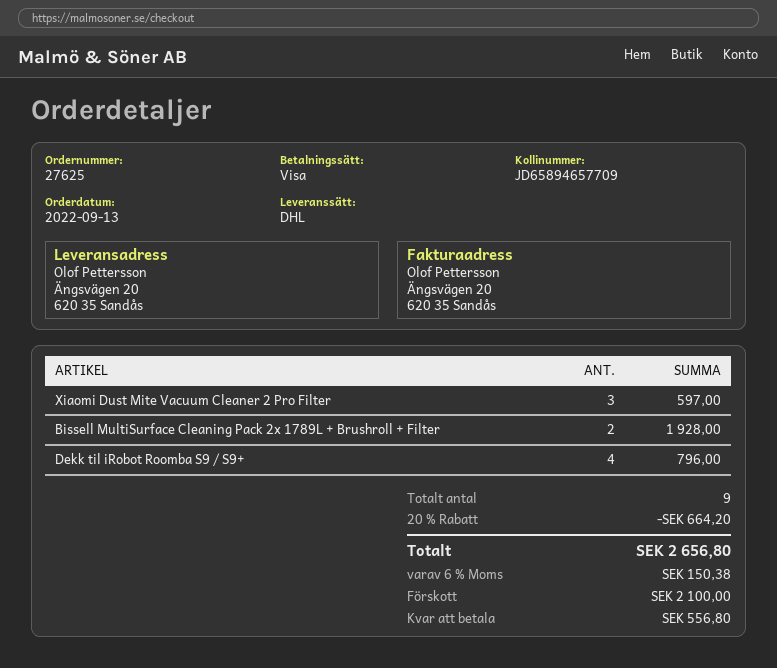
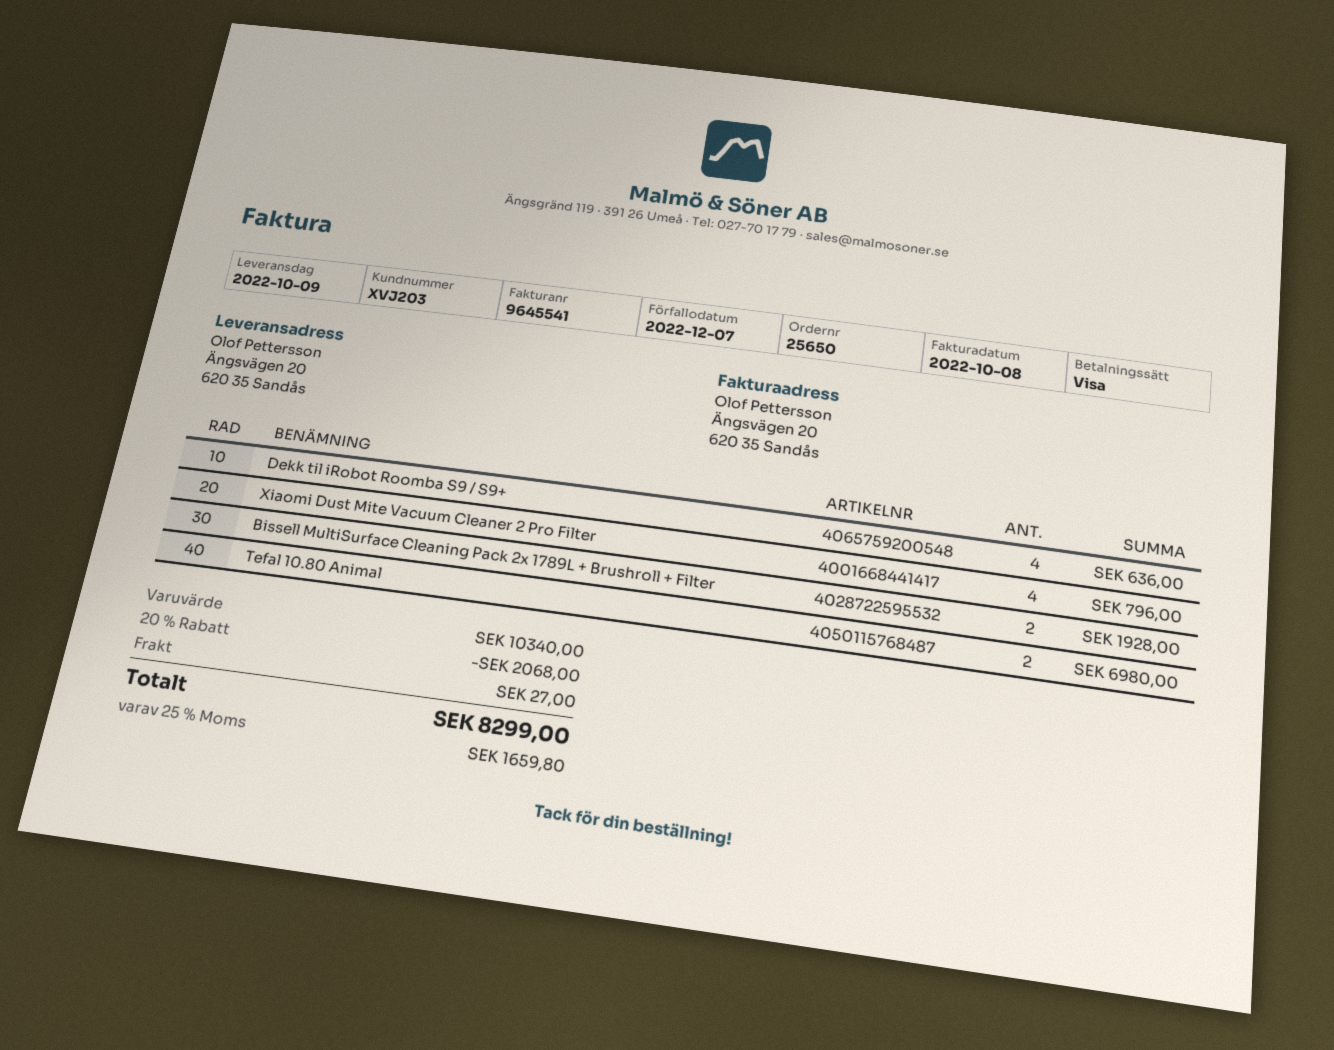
order number: 27625 -> 25650
Xiaomi Dust Mite Vacuum Cleaner 2 Pro Filter: 3 for 597.00 -> 4 for 796.00
Dekk til iRobot Roomba S9 / S9+: 4 for 796.00 -> 4 for 636.00
Tefal 10.80 Animal: none -> 2 for 6980.00
discount: 20% = 664.20 -> 20% = 2068.00
shipping: none -> 27.00
tax: 6% = 150.38 -> 25% = 1659.80
total: 2656.80 -> 8299.00

